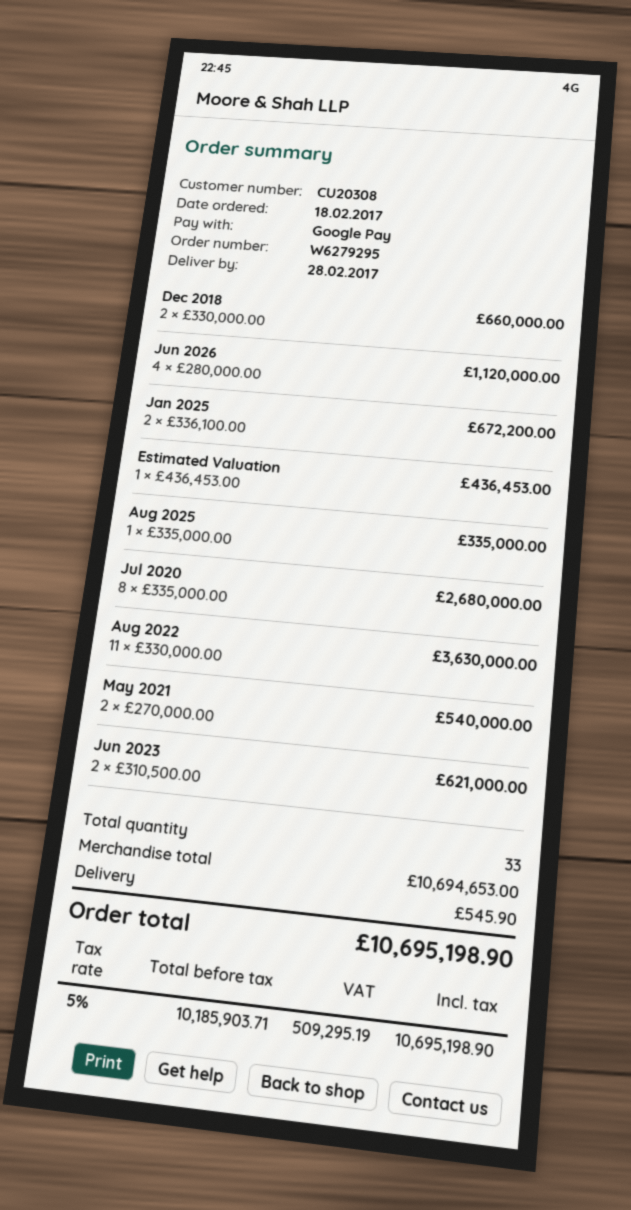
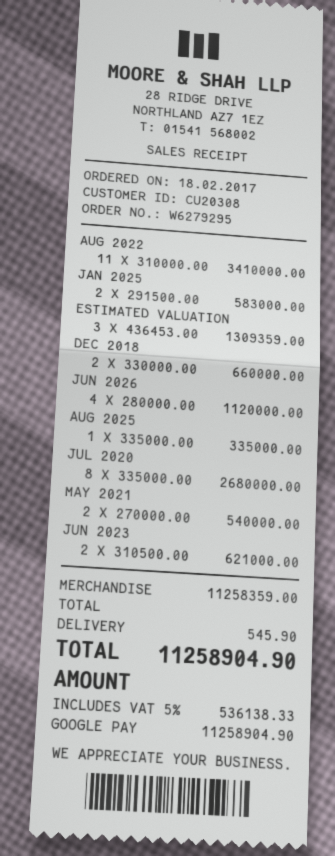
Jan 2025: 2 x 336100.00 = 672200.00 -> 2 x 291500.00 = 583000.00
Estimated Valuation: 1 x 436453.00 = 436453.00 -> 3 x 436453.00 = 1309359.00
Aug 2022: 11 x 330000.00 = 3630000.00 -> 11 x 310000.00 = 3410000.00
subtotal: 10694653.00 -> 11258359.00
tax: 5% = 509295.19 -> 5% = 536138.33
total: 10695198.90 -> 11258904.90

